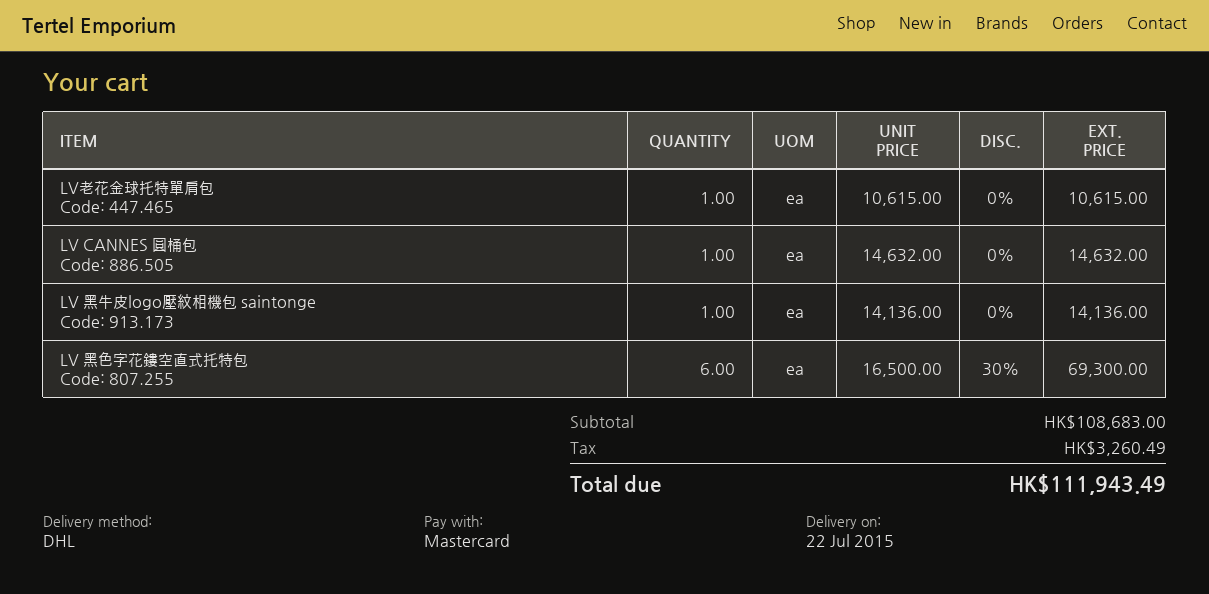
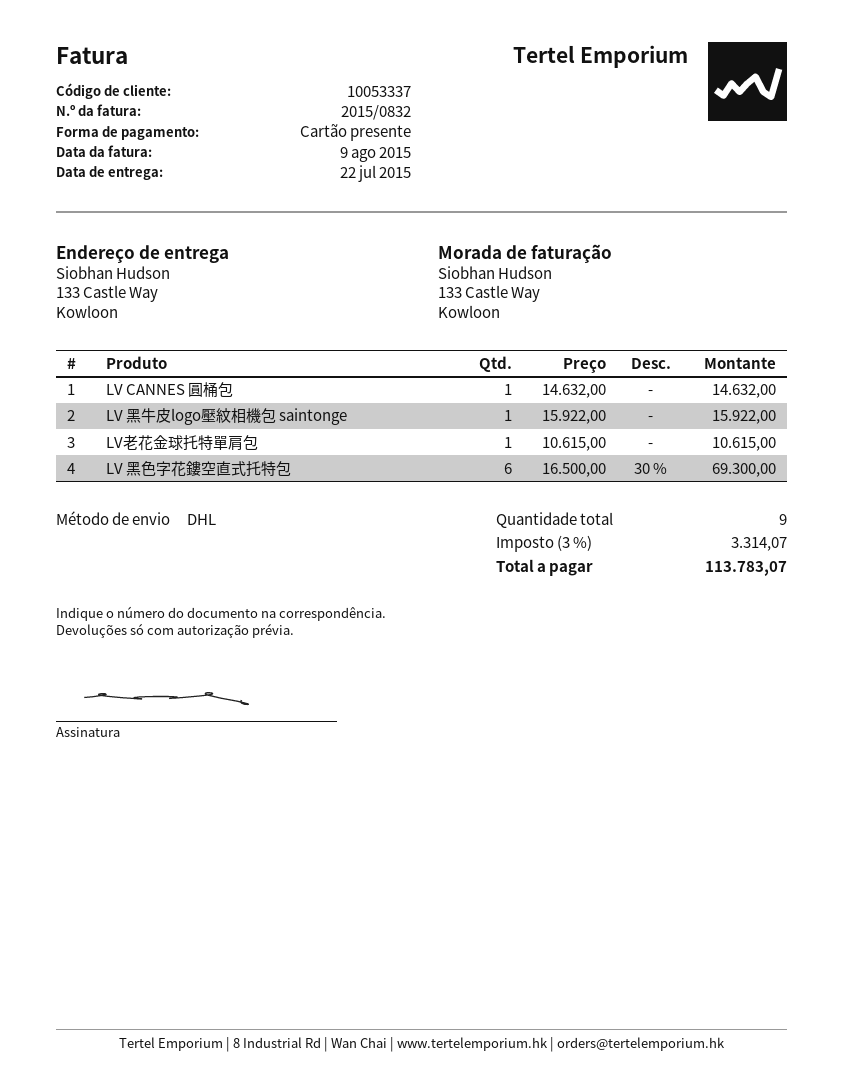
payment method: Mastercard -> gift card
LV 黑牛皮logo壓紋相機包 saintonge: 1 x 14136.00 = 14136.00 -> 1 x 15922.00 = 15922.00
tax: 3260.49 -> 3314.07
total: 111943.49 -> 113783.07

